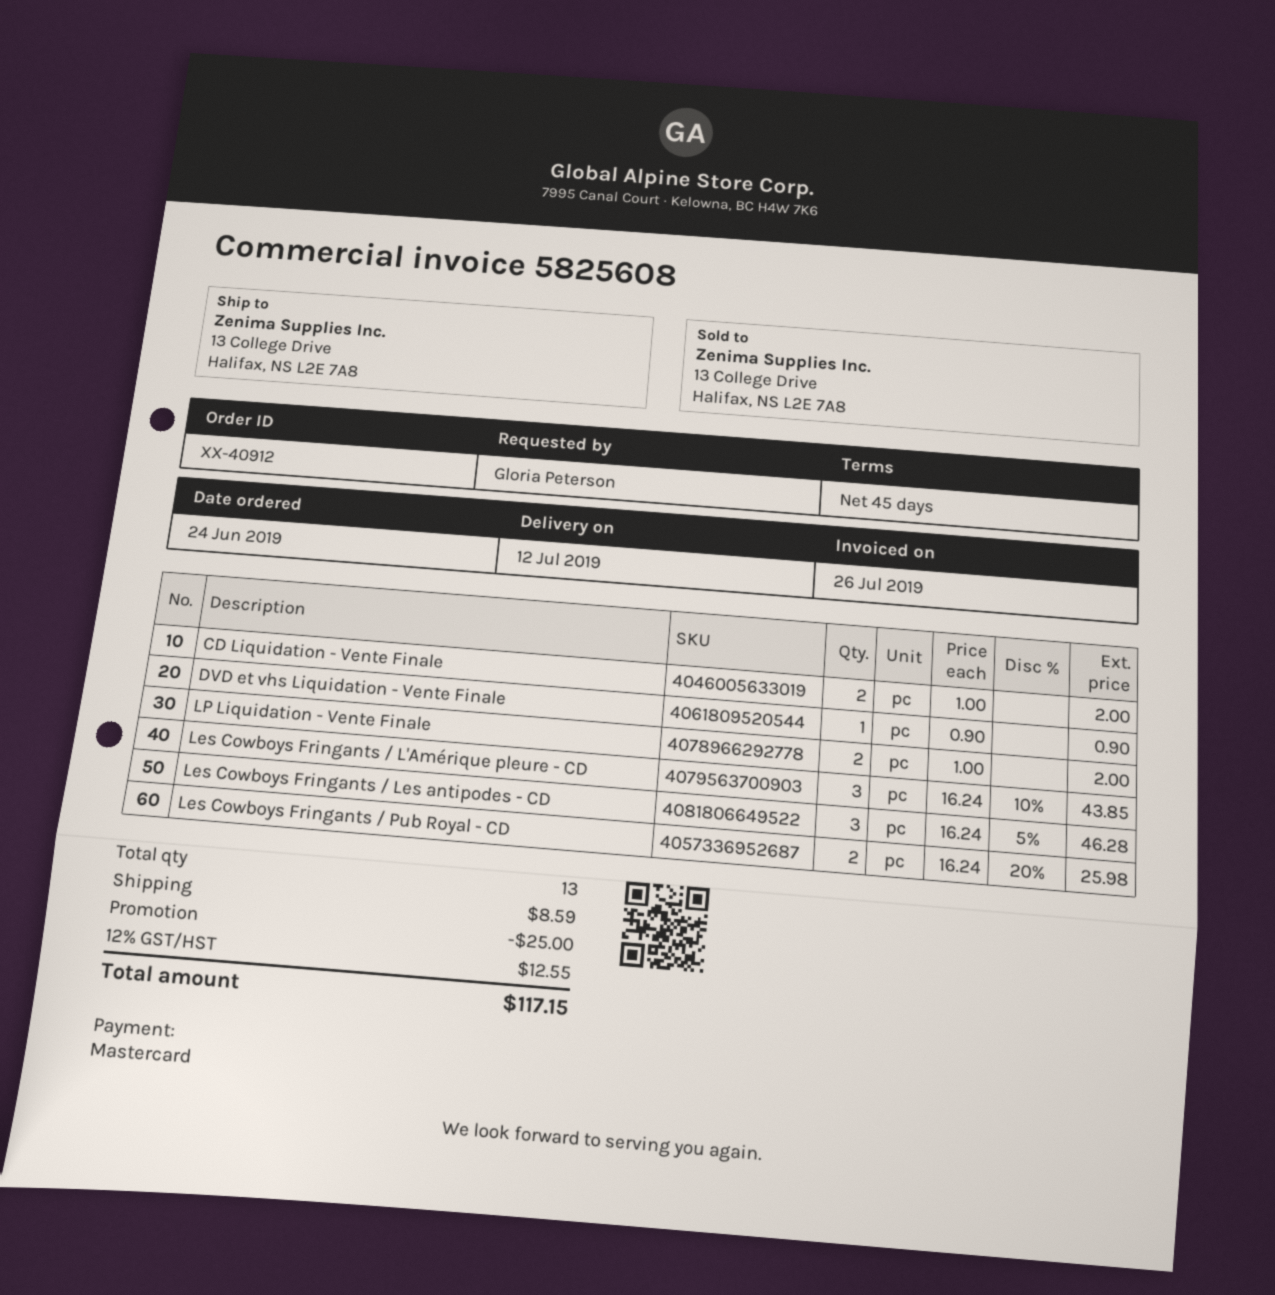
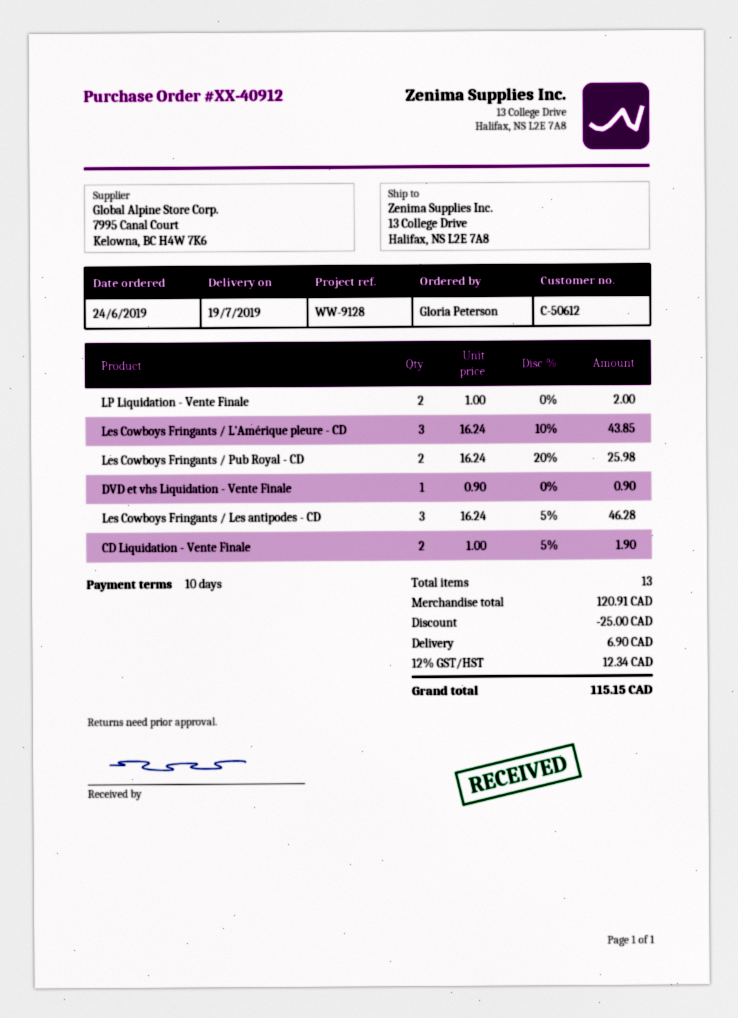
delivery date: 2019-07-12 -> 2019-07-19
payment terms: 45 days -> 10 days
CD Liquidation - Vente Finale: 2 x 1.00 = 2.00 -> 2 x 1.00 - 5% = 1.90
shipping: 8.59 -> 6.90
tax: 12% = 12.55 -> 12% = 12.34
total: 117.15 -> 115.15

